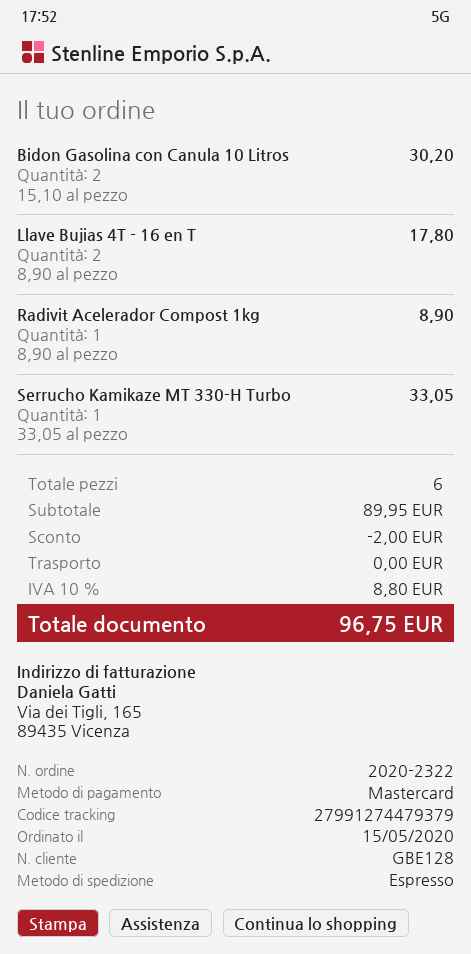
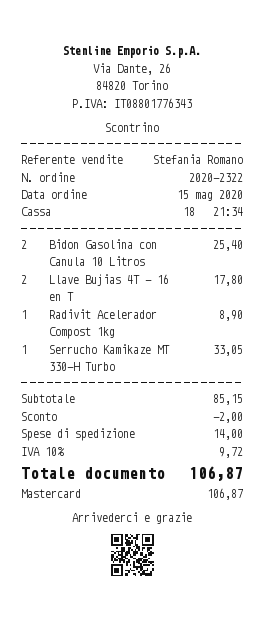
Bidon Gasolina con Canula 10 Litros: 2 for 30.20 -> 2 for 25.40
subtotal: 89.95 -> 85.15
shipping: 0.00 -> 14.00
tax: 10% = 8.80 -> 10% = 9.72
total: 96.75 -> 106.87

